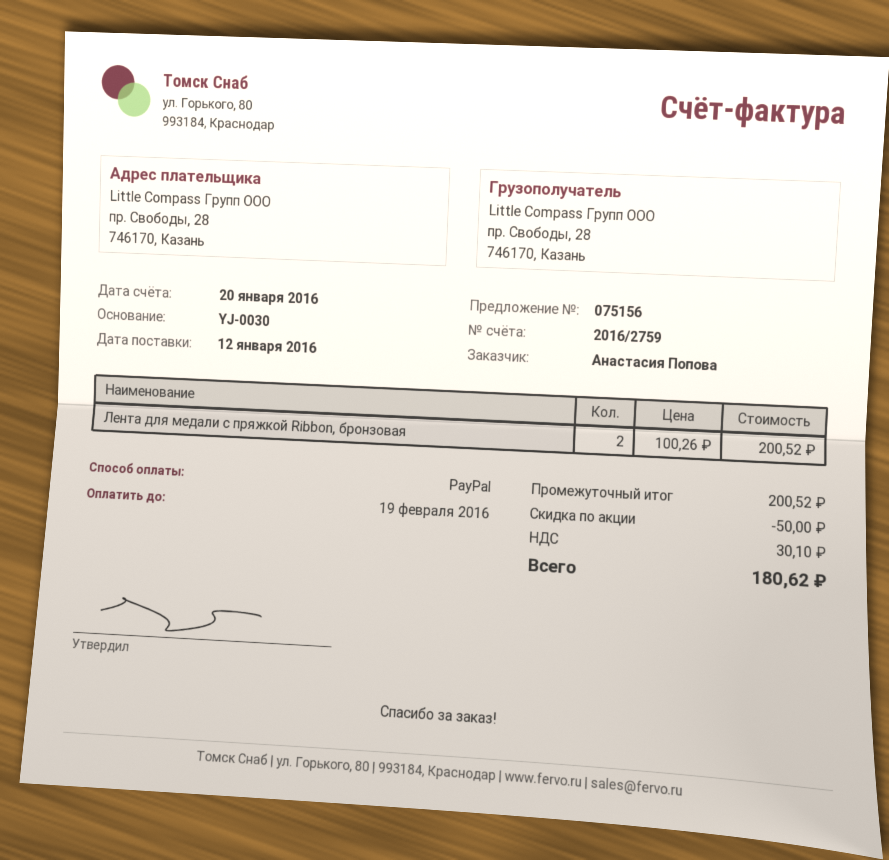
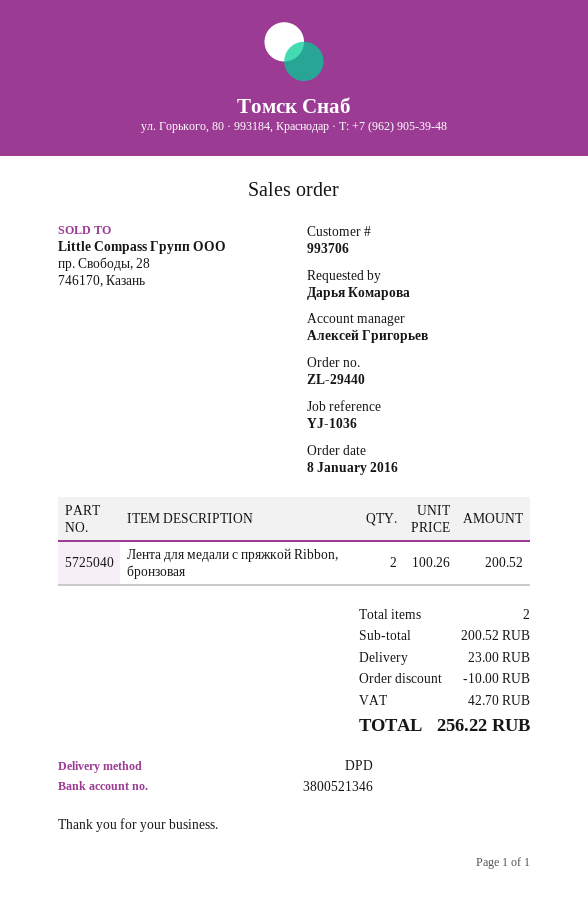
reference: YJ-0030 -> YJ-1036
ordered by: Анастасия Попова -> Дарья Комарова
discount: 50.00 -> 10.00
shipping: none -> 23.00
tax: 30.10 -> 42.70
total: 180.62 -> 256.22

